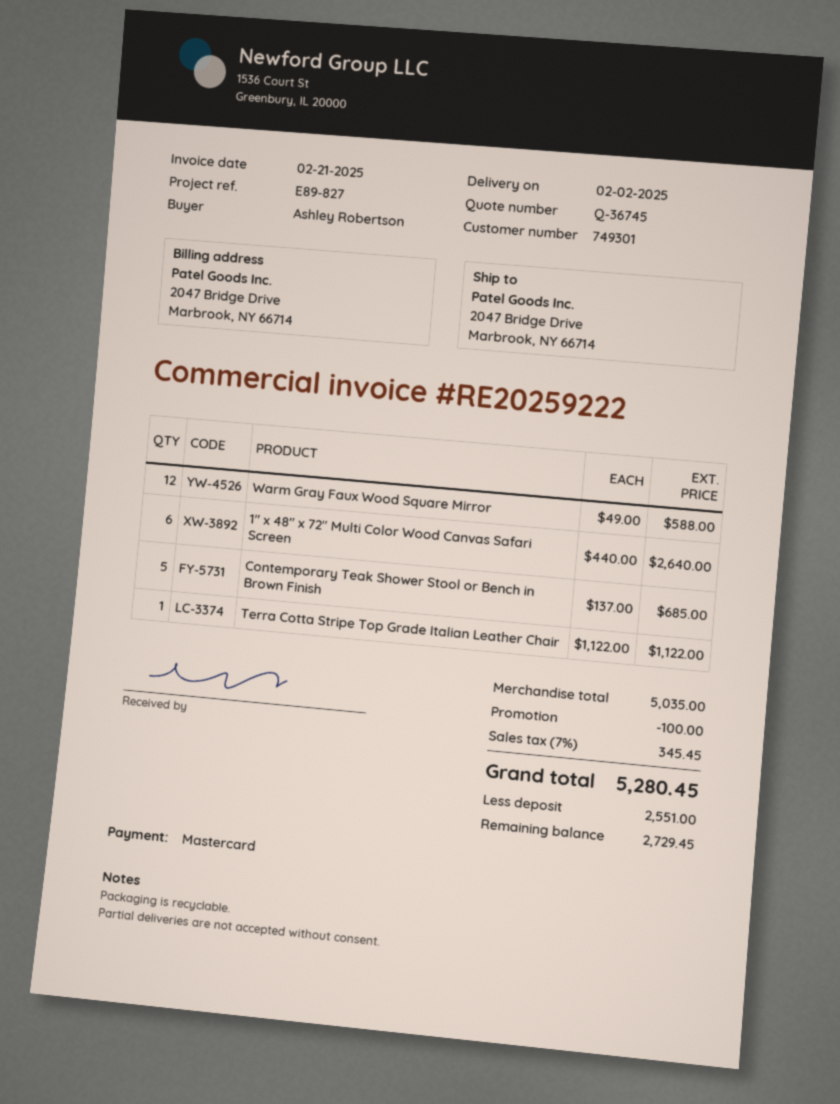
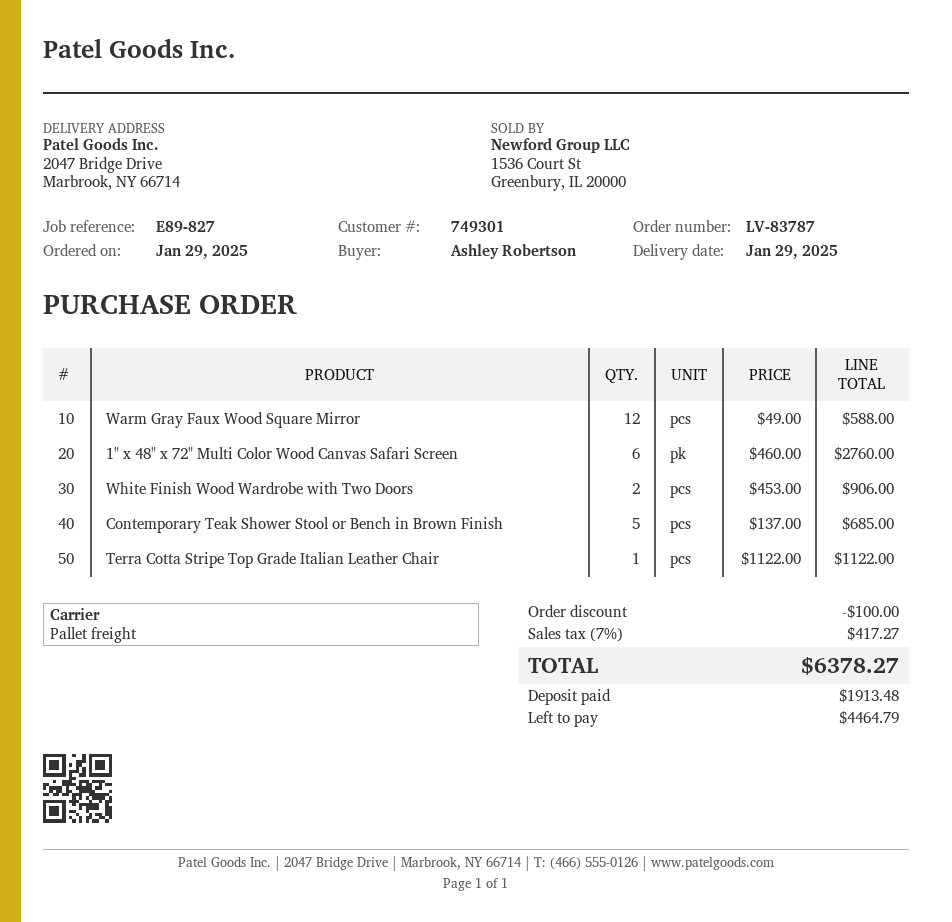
delivery date: 2025-02-02 -> 2025-01-29
1" x 48" x 72" Multi Color Wood Canvas Safari Screen: 6 x 440.00 = 2640.00 -> 6 x 460.00 = 2760.00
White Finish Wood Wardrobe with Two Doors: none -> 2 x 453.00 = 906.00
tax: 7% = 345.45 -> 7% = 417.27
total: 5280.45 -> 6378.27
deposit: 2551.00 -> 1913.48
balance: 2729.45 -> 4464.79

